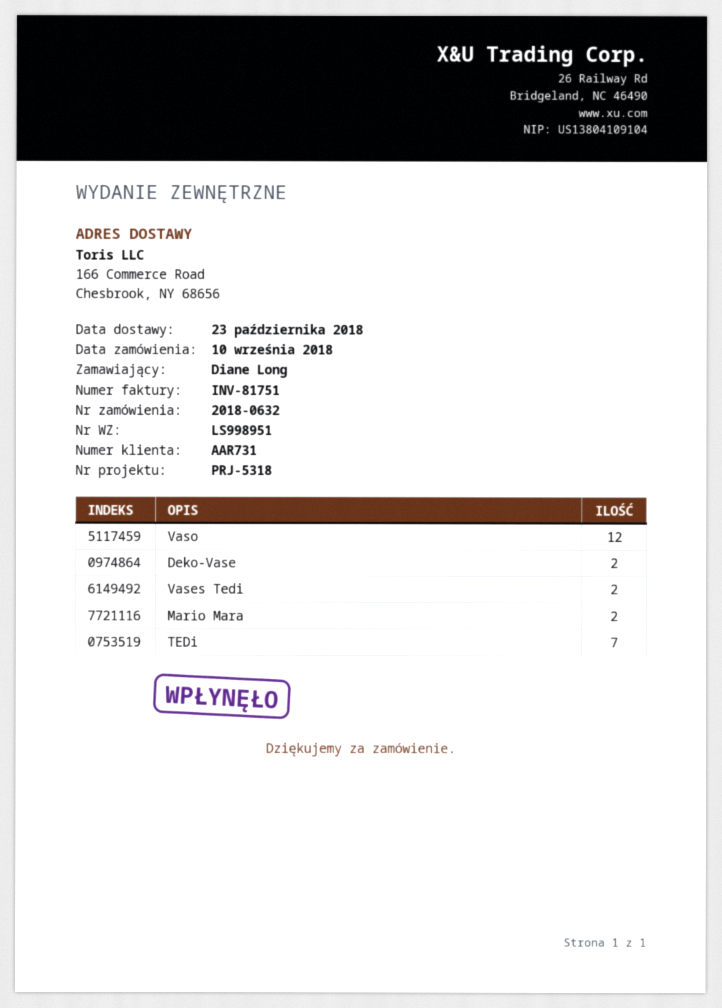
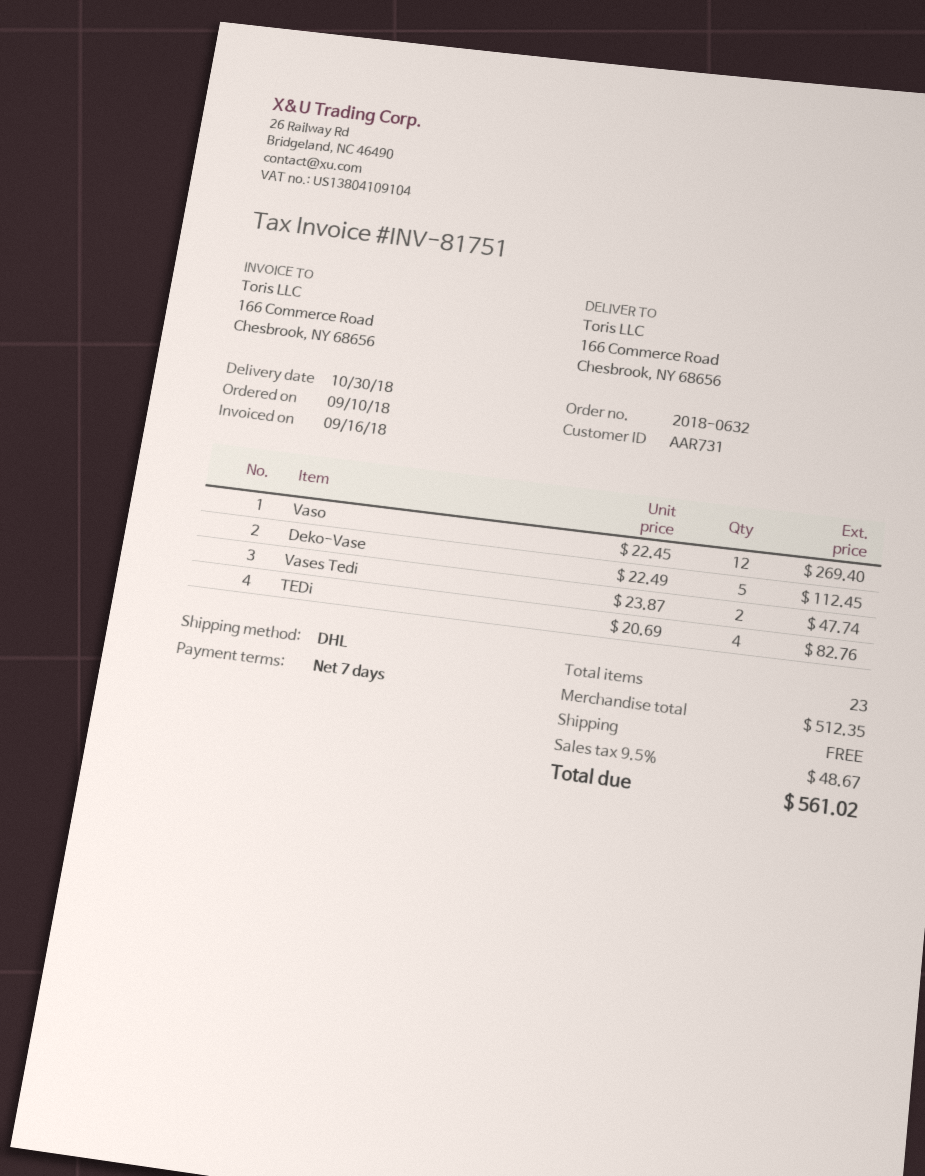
delivery date: 2018-10-23 -> 2018-10-30
Deko-Vase: 2 -> 5
Mario Mara: 2 -> none
TEDi: 7 -> 4

